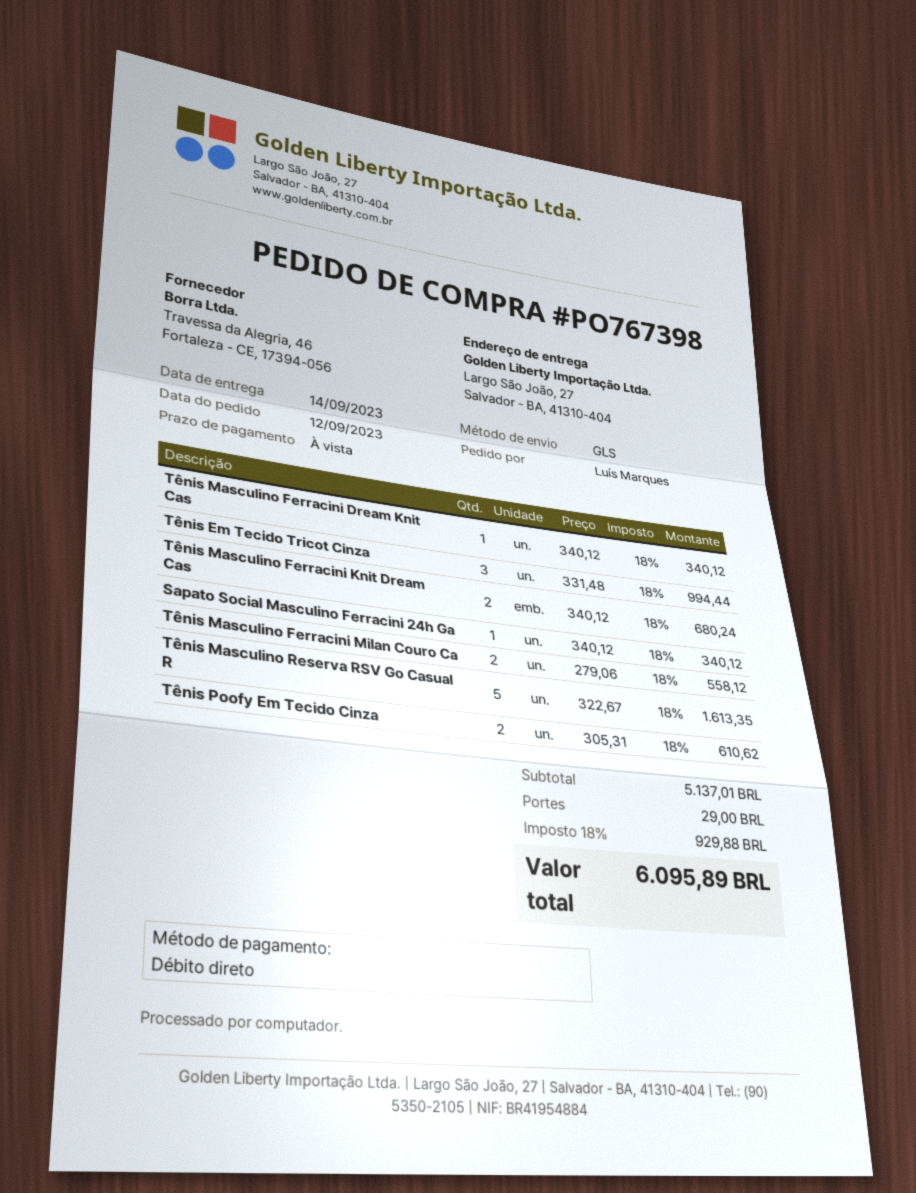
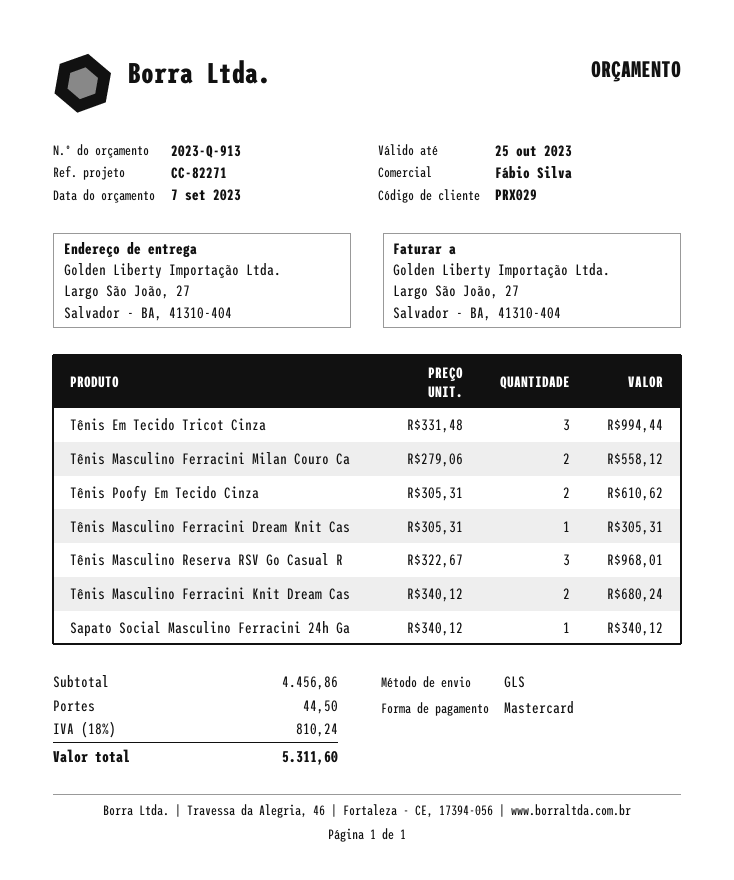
payment method: direct debit -> Mastercard
Tênis Masculino Ferracini Dream Knit Cas: 1 x 340.12 = 340.12 -> 1 x 305.31 = 305.31
Tênis Masculino Reserva RSV Go Casual R: 5 x 322.67 = 1613.35 -> 3 x 322.67 = 968.01
subtotal: 5137.01 -> 4456.86
shipping: 29.00 -> 44.50
tax: 18% = 929.88 -> 18% = 810.24
total: 6095.89 -> 5311.60

